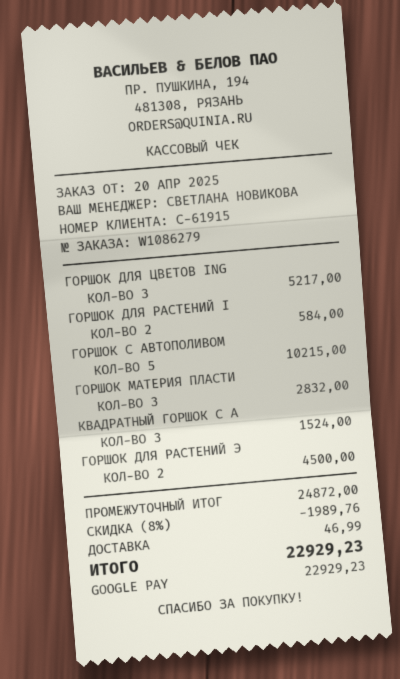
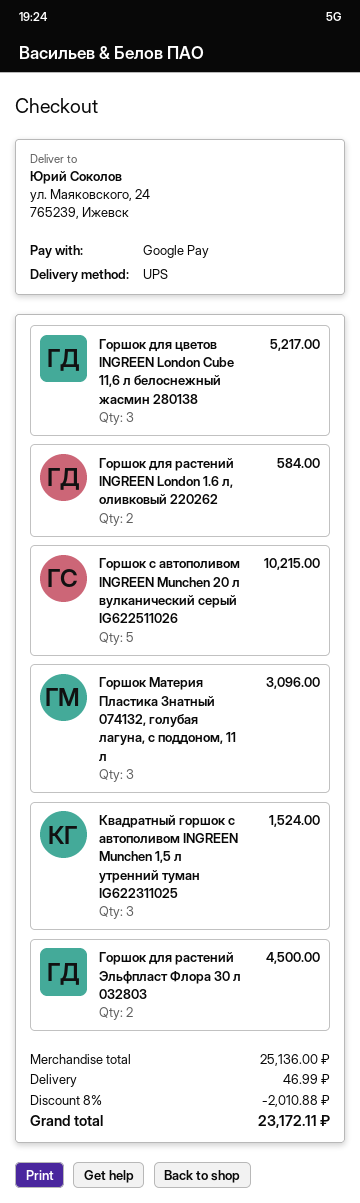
ГОРШОК МАТЕРИЯ ПЛАСТИ: 3 for 2832.00 -> 3 for 3096.00
subtotal: 24872.00 -> 25136.00
discount: 8% = 1989.76 -> 8% = 2010.88
total: 22929.23 -> 23172.11

